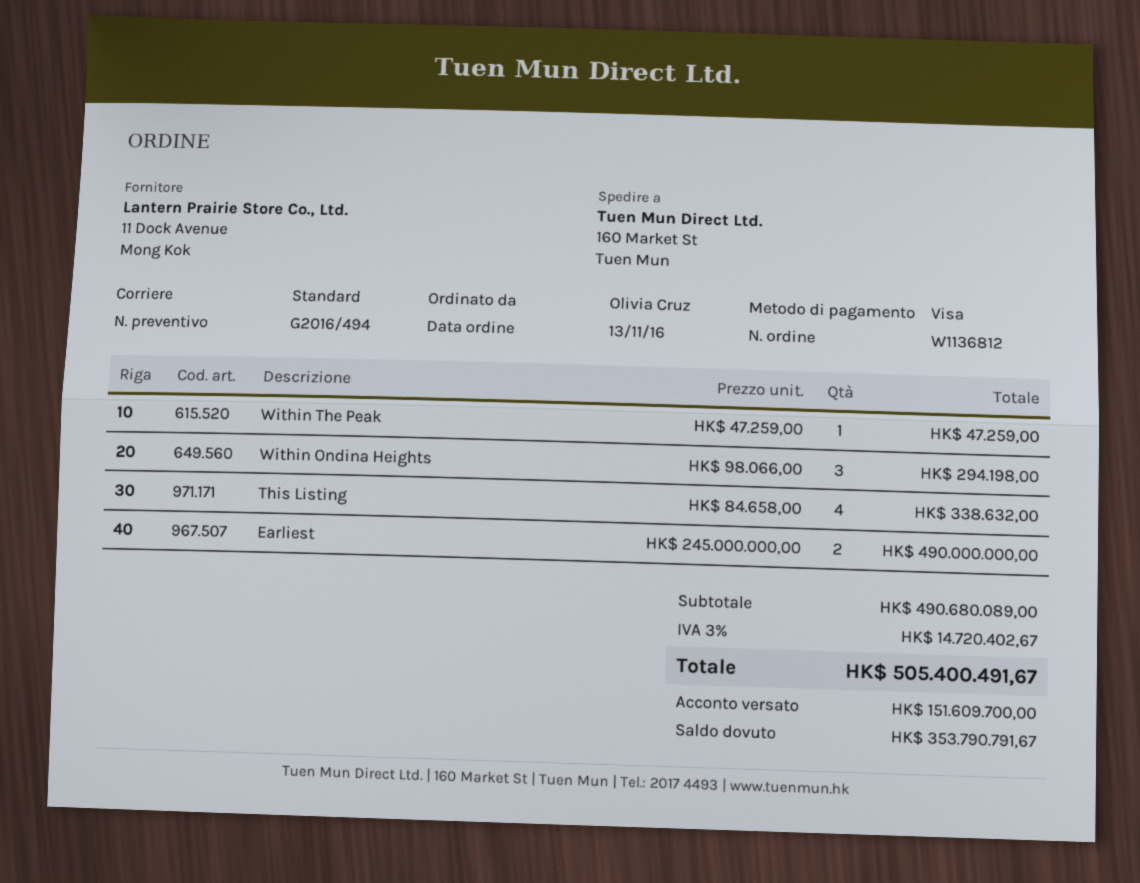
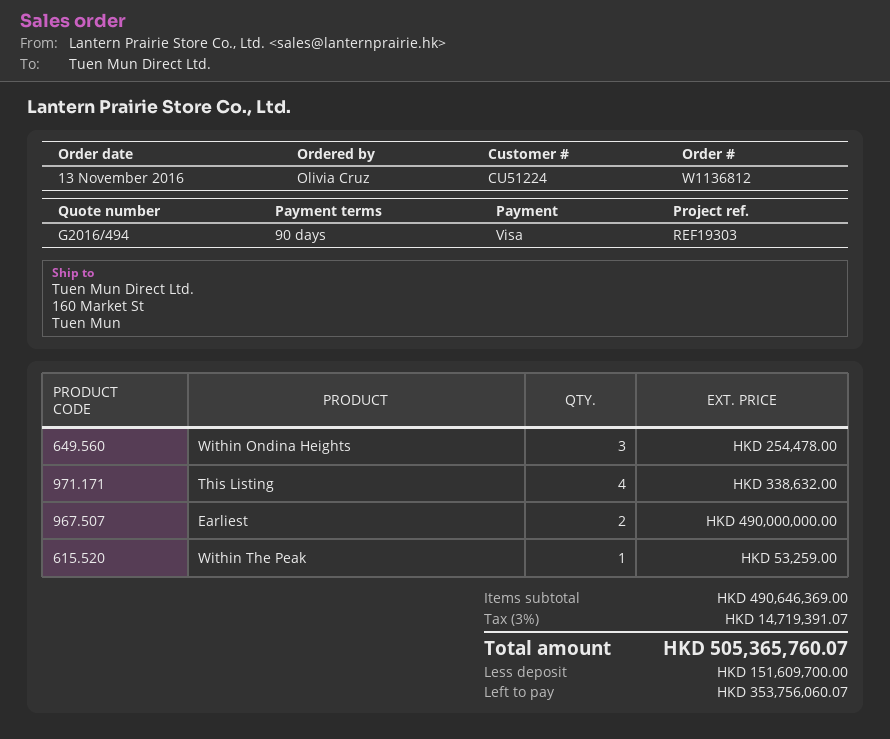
Within The Peak: 1 for 47259.00 -> 1 for 53259.00
Within Ondina Heights: 3 for 294198.00 -> 3 for 254478.00
subtotal: 490680089.00 -> 490646369.00
tax: 3% = 14720402.67 -> 3% = 14719391.07
total: 505400491.67 -> 505365760.07
balance: 353790791.67 -> 353756060.07

